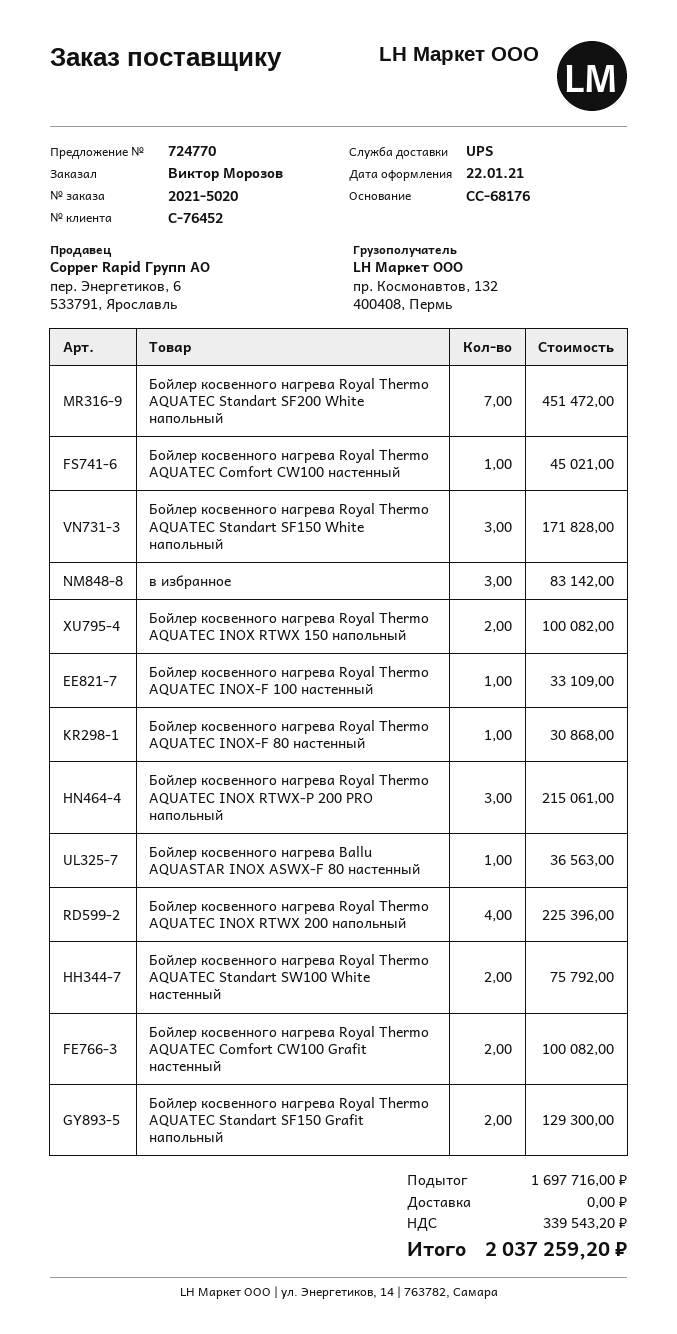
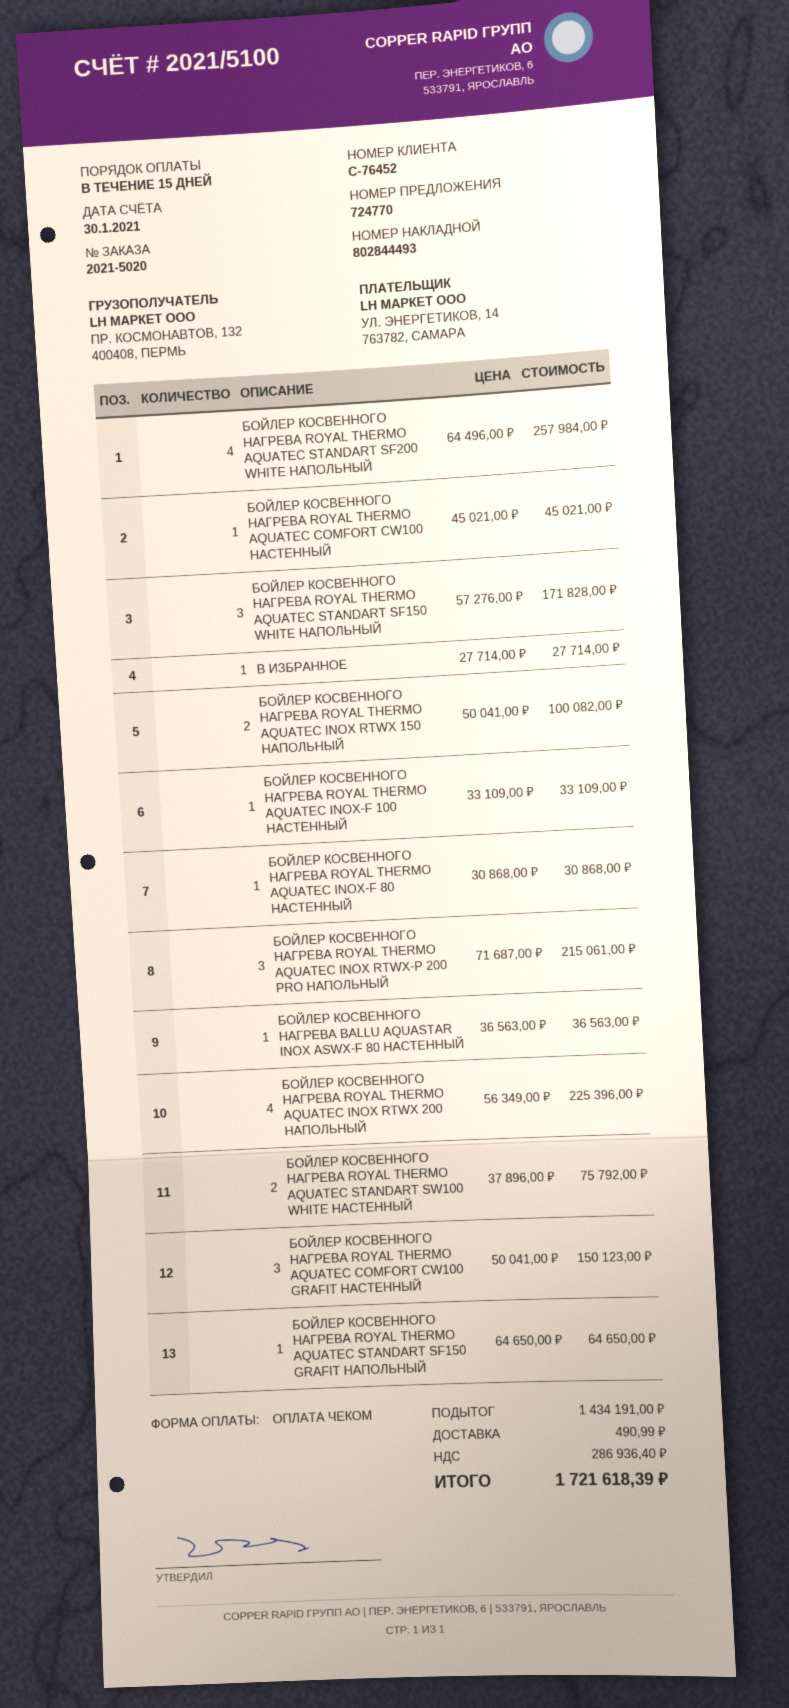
Бойлер косвенного нагрева Royal Thermo AQUATEC Standart SF200 White напольный: 7 for 451472.00 -> 4 for 257984.00
в избранное: 3 for 83142.00 -> 1 for 27714.00
Бойлер косвенного нагрева Royal Thermo AQUATEC Comfort CW100 Grafit настенный: 2 for 100082.00 -> 3 for 150123.00
Бойлер косвенного нагрева Royal Thermo AQUATEC Standart SF150 Grafit напольный: 2 for 129300.00 -> 1 for 64650.00
subtotal: 1697716.00 -> 1434191.00
shipping: 0.00 -> 490.99
tax: 339543.20 -> 286936.40
total: 2037259.20 -> 1721618.39

